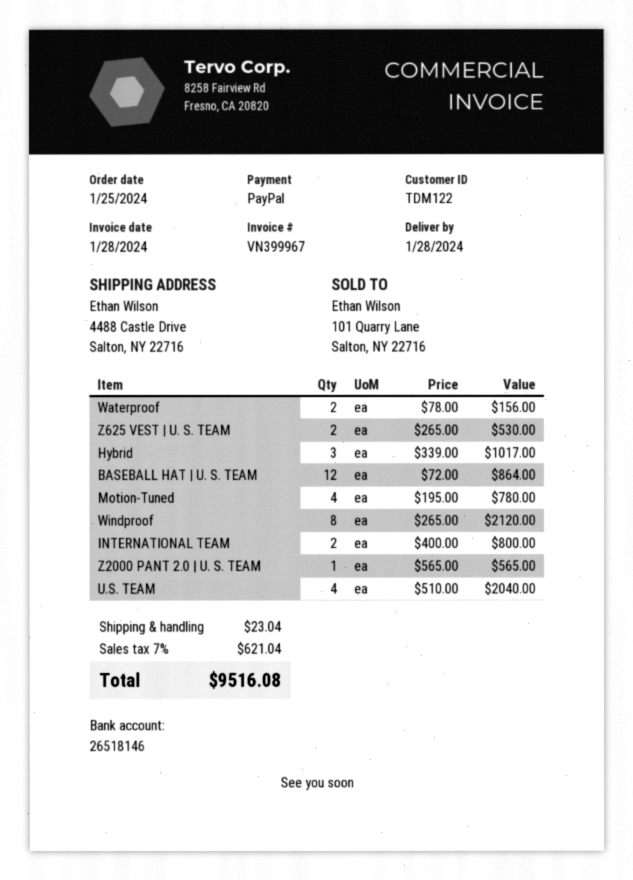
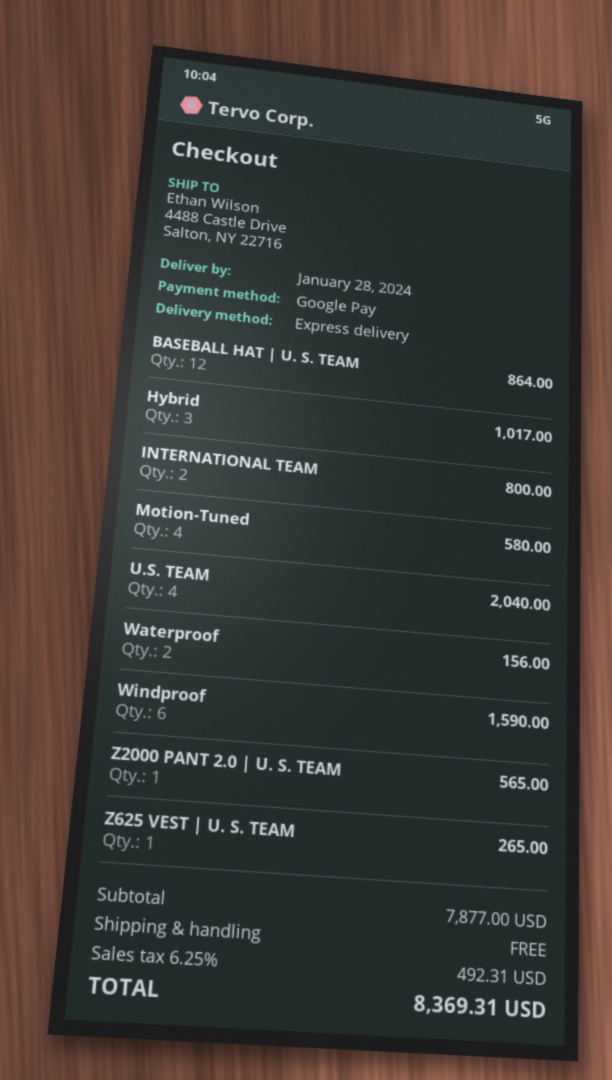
payment method: PayPal -> Google Pay
Z625 VEST | U. S. TEAM: 2 for 530.00 -> 1 for 265.00
Motion-Tuned: 4 for 780.00 -> 4 for 580.00
Windproof: 8 for 2120.00 -> 6 for 1590.00
shipping: 23.04 -> 0.00
tax: 7% = 621.04 -> 6.25% = 492.31
total: 9516.08 -> 8369.31

